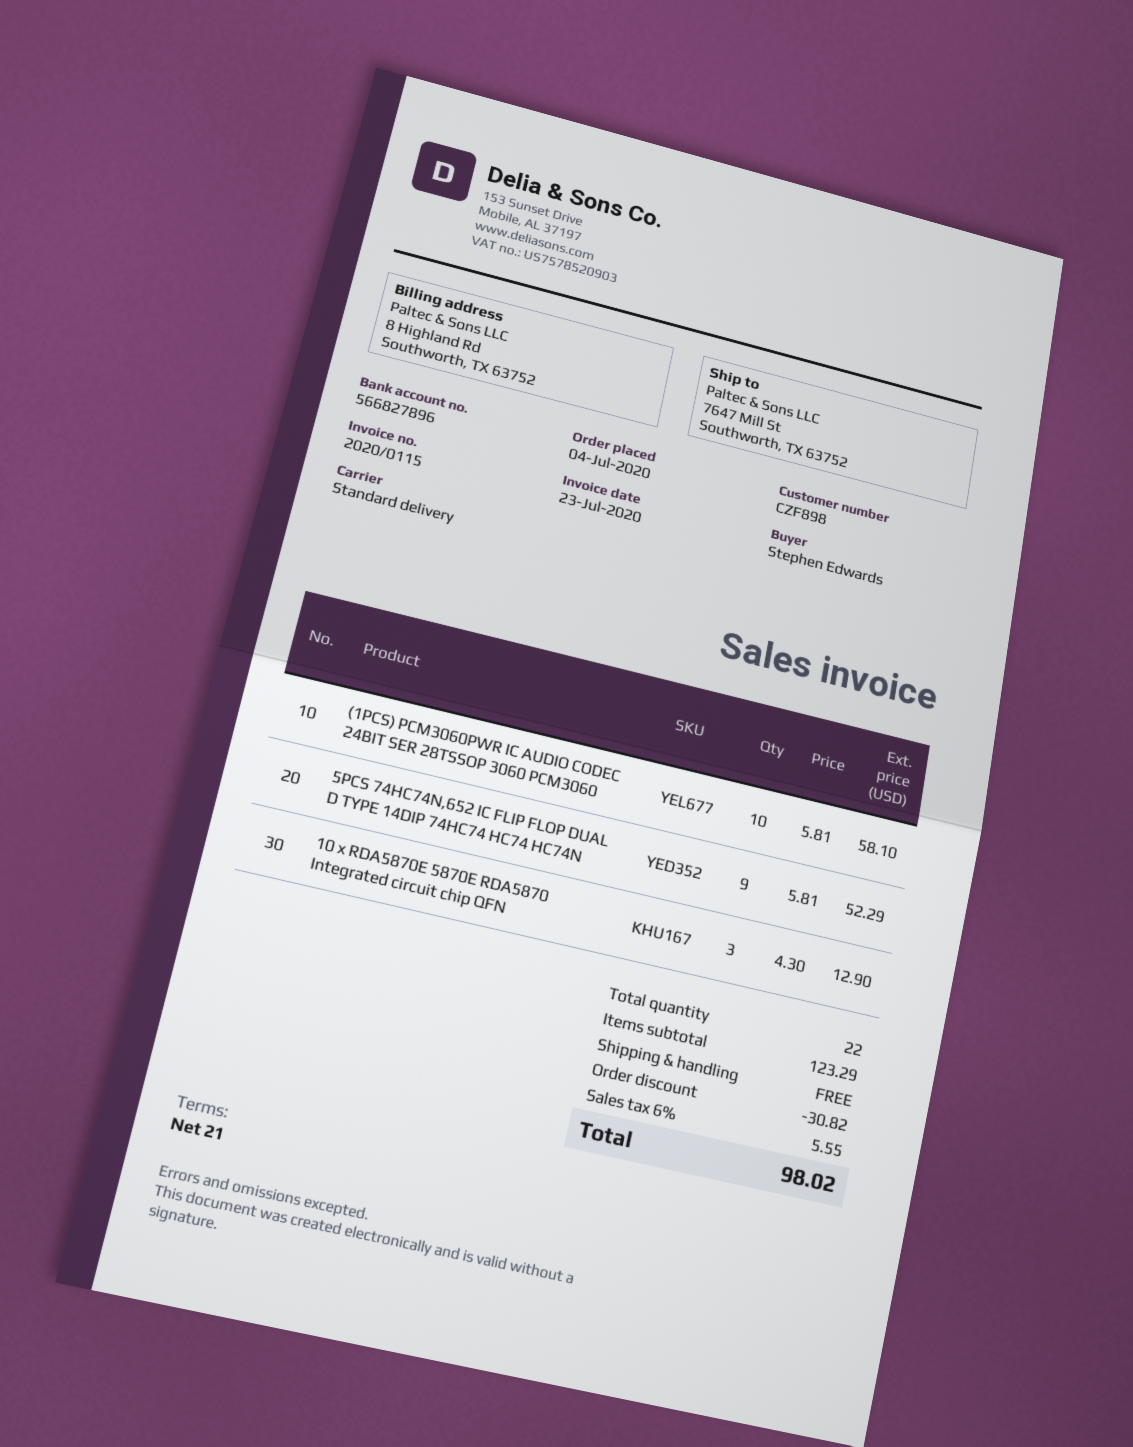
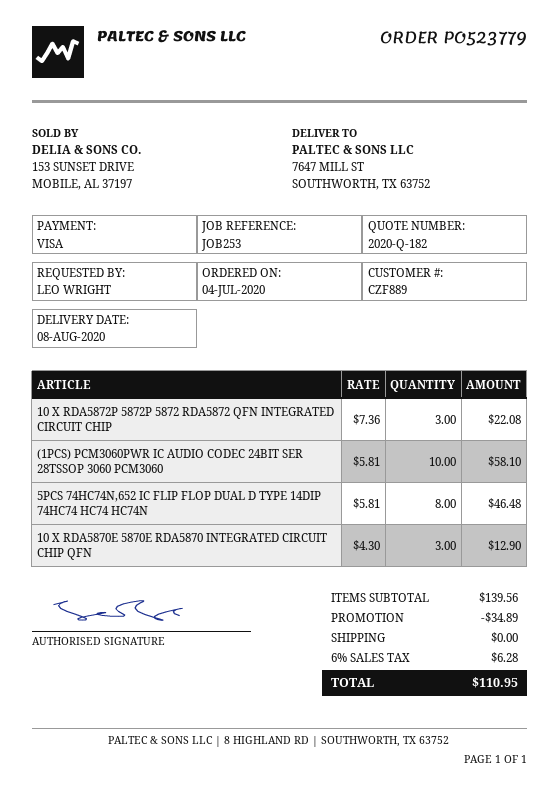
customer number: CZF898 -> CZF889
ordered by: Stephen Edwards -> LEO WRIGHT
5PCS 74HC74N,652 IC FLIP FLOP DUAL D TYPE 14DIP 74HC74 HC74 HC74N: 9 x 5.81 = 52.29 -> 8 x 5.81 = 46.48
10 X RDA5872P 5872P 5872 RDA5872 QFN INTEGRATED CIRCUIT CHIP: none -> 3 x 7.36 = 22.08
subtotal: 123.29 -> 139.56
discount: 30.82 -> 34.89
tax: 6% = 5.55 -> 6% = 6.28
total: 98.02 -> 110.95

